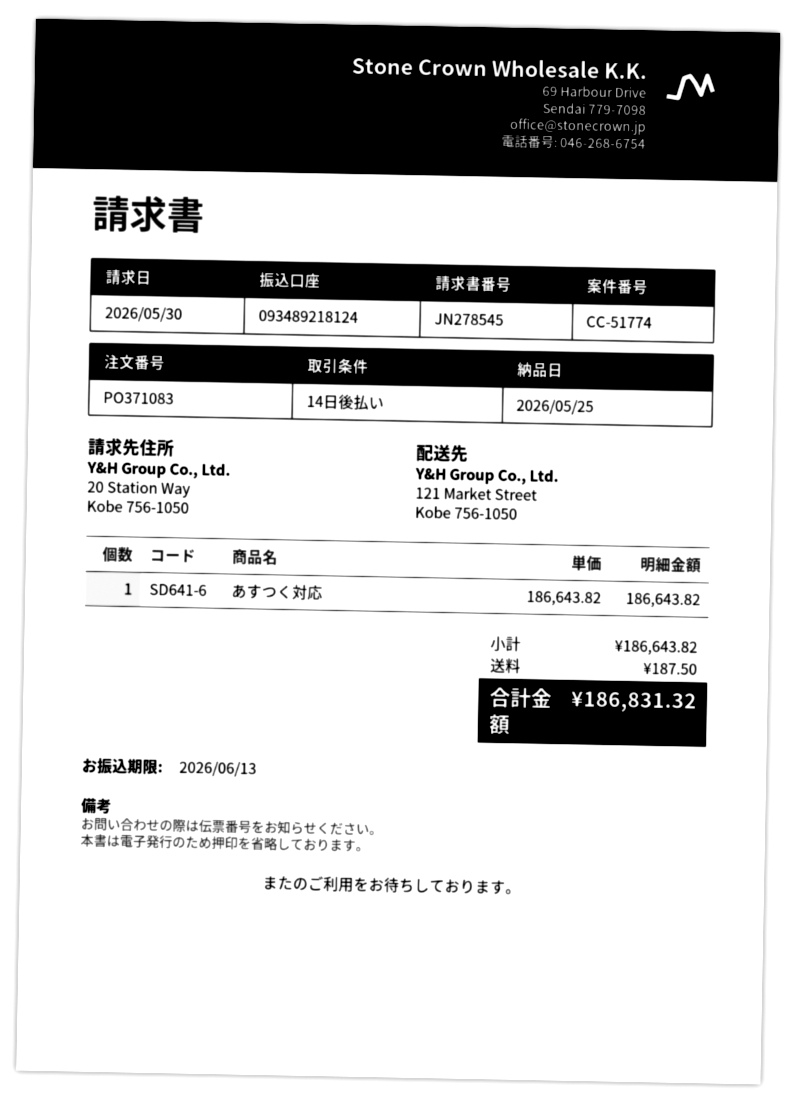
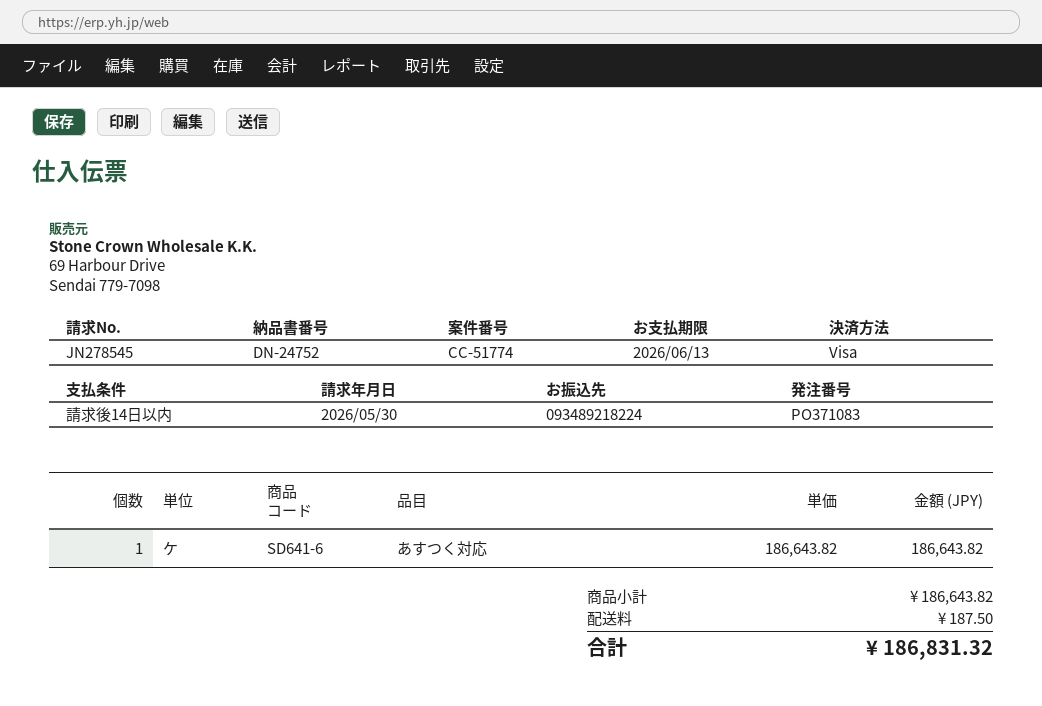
bank account: 093489218124 -> 093489218224

